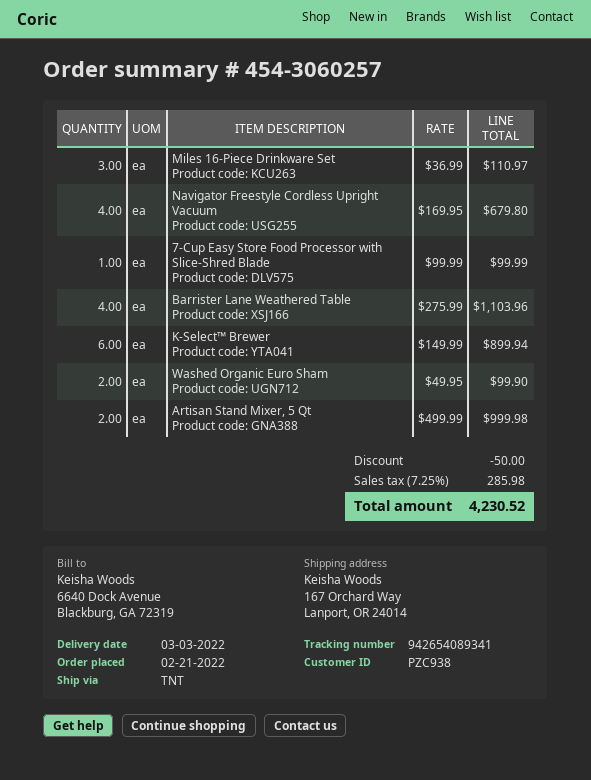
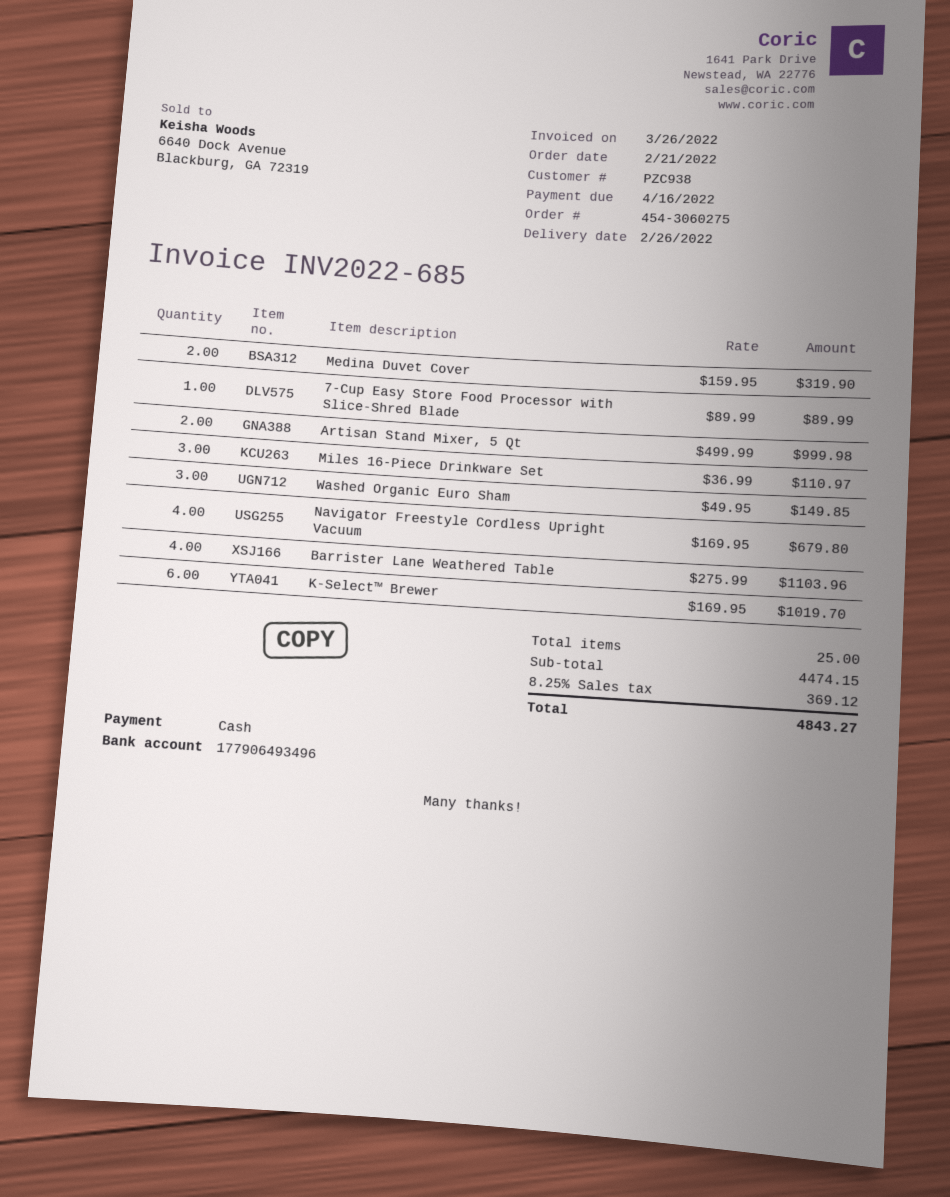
order number: 454-3060257 -> 454-3060275
delivery date: 2022-03-03 -> 2022-02-26
7-Cup Easy Store Food Processor with Slice-Shred Blade: 1 x 99.99 = 99.99 -> 1 x 89.99 = 89.99
K-Select™ Brewer: 6 x 149.99 = 899.94 -> 6 x 169.95 = 1019.70
Washed Organic Euro Sham: 2 x 49.95 = 99.90 -> 3 x 49.95 = 149.85
Medina Duvet Cover: none -> 2 x 159.95 = 319.90
discount: 50.00 -> none
tax: 7.25% = 285.98 -> 8.25% = 369.12
total: 4230.52 -> 4843.27

